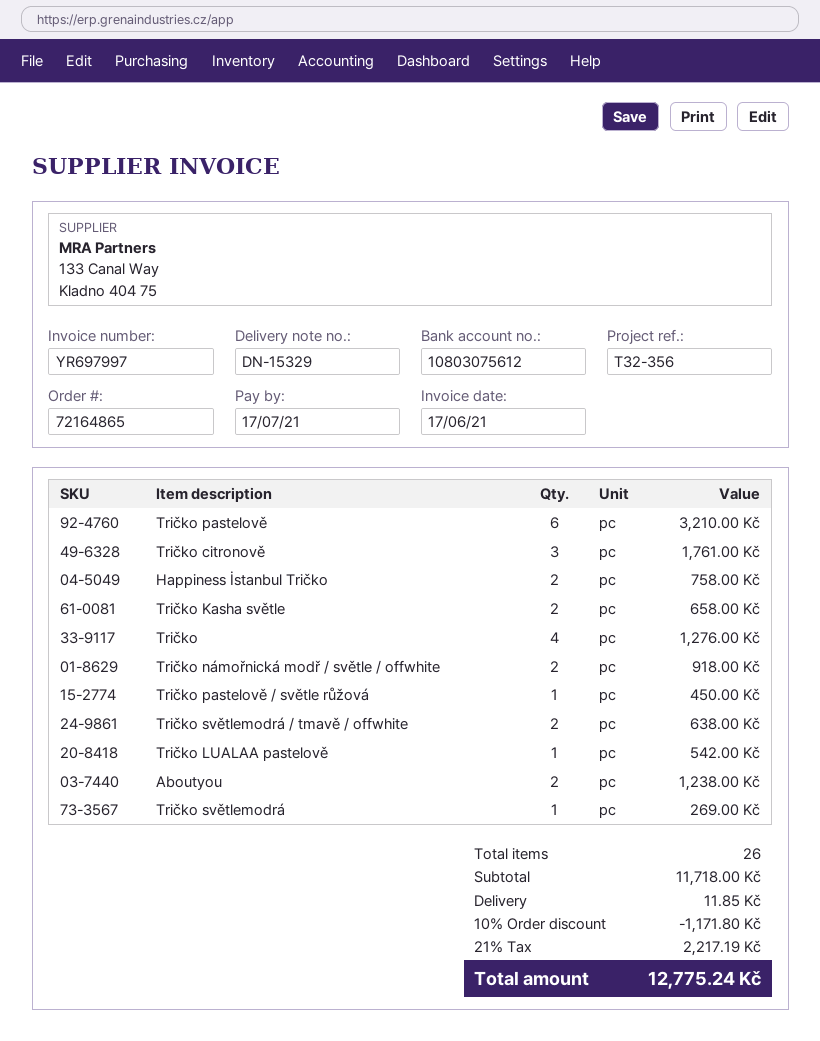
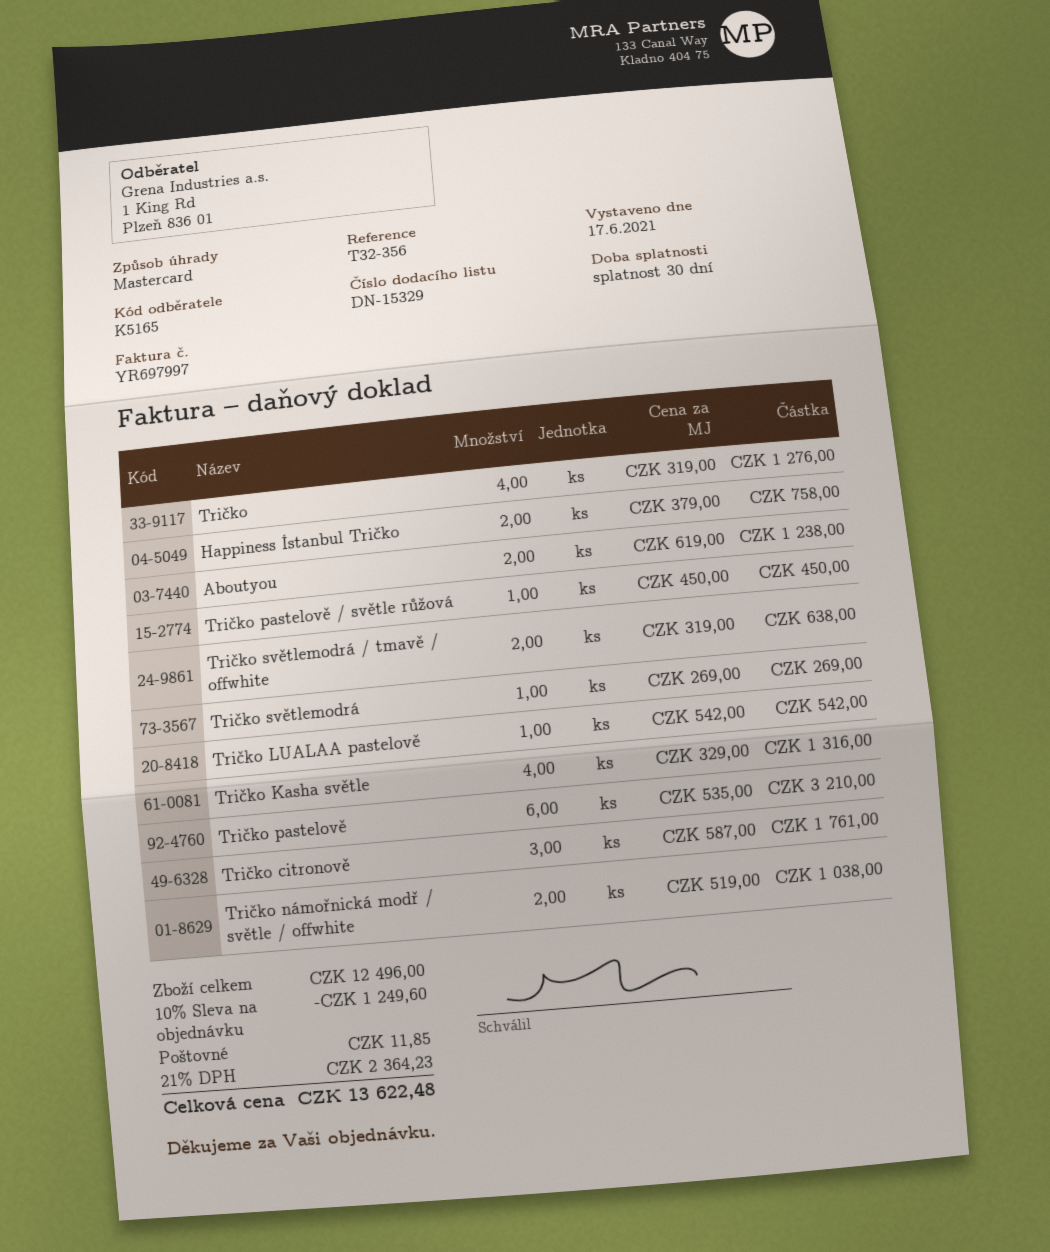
Tričko Kasha světle: 2 for 658.00 -> 4 for 1316.00
Tričko námořnická modř / světle / offwhite: 2 for 918.00 -> 2 for 1038.00
subtotal: 11718.00 -> 12496.00
discount: 10% = 1171.80 -> 10% = 1249.60
tax: 21% = 2217.19 -> 21% = 2364.23
total: 12775.24 -> 13622.48

